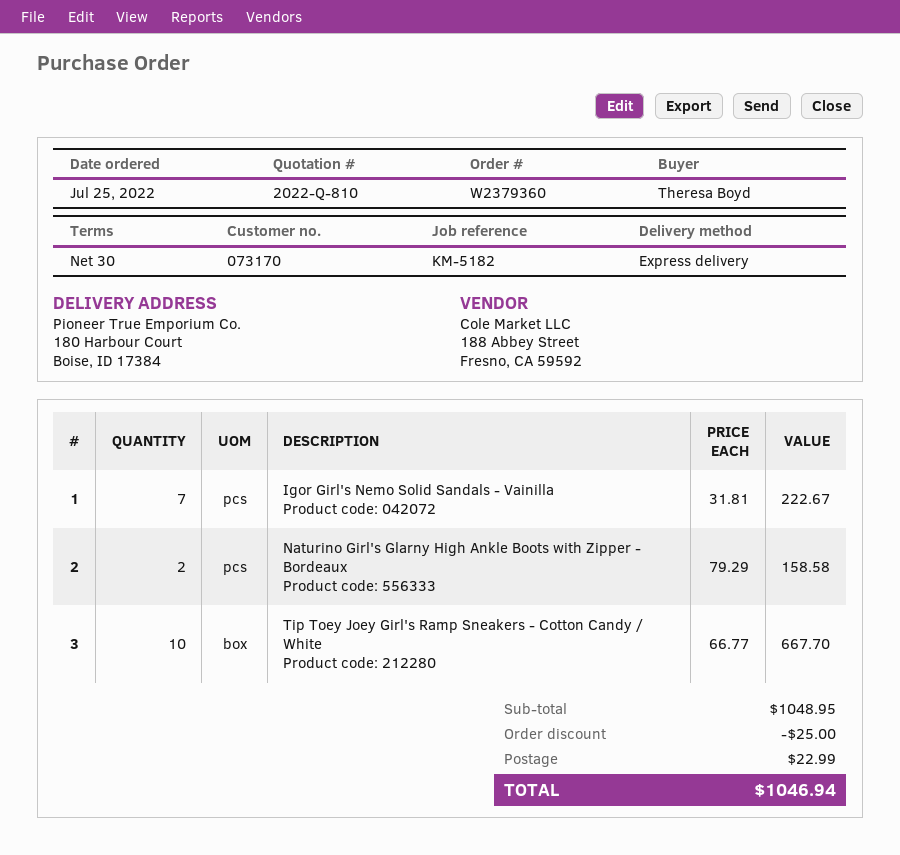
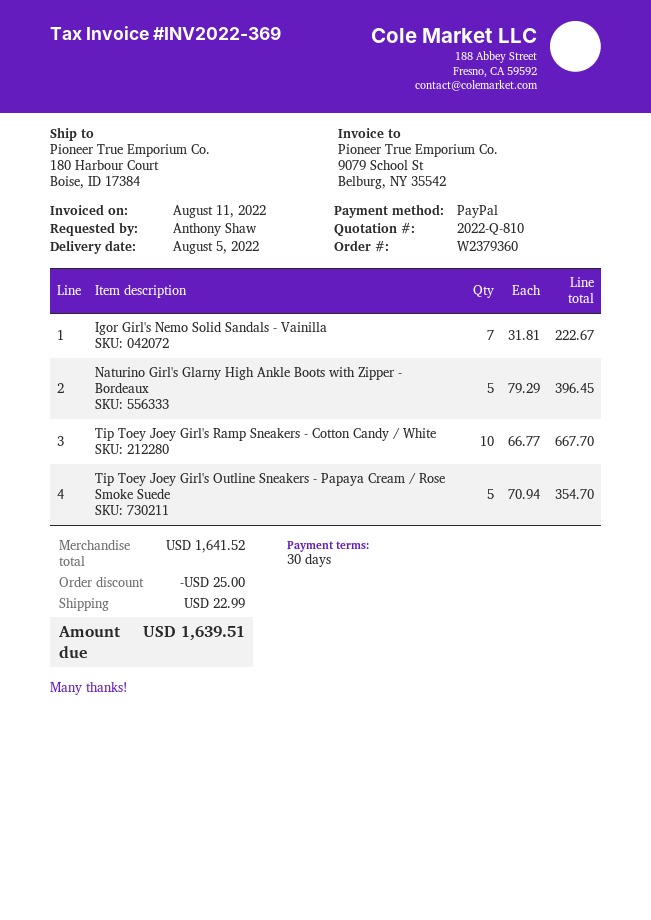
ordered by: Theresa Boyd -> Anthony Shaw
Naturino Girl's Glarny High Ankle Boots with Zipper - Bordeaux: 2 x 79.29 = 158.58 -> 5 x 79.29 = 396.45
Tip Toey Joey Girl's Outline Sneakers - Papaya Cream / Rose Smoke Suede: none -> 5 x 70.94 = 354.70
subtotal: 1048.95 -> 1641.52
total: 1046.94 -> 1639.51

